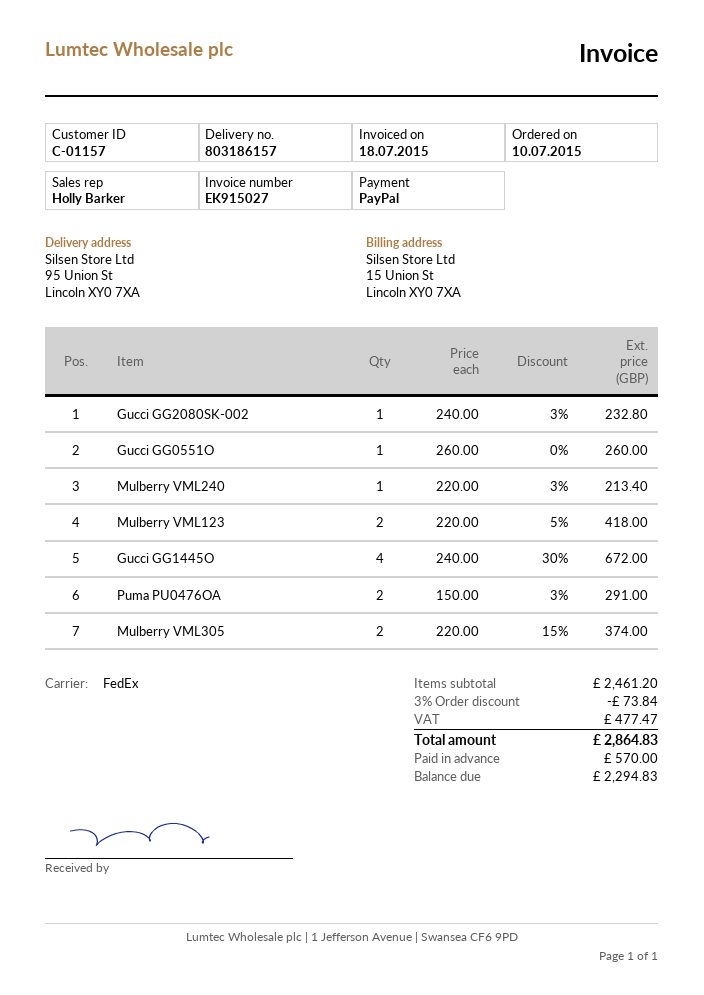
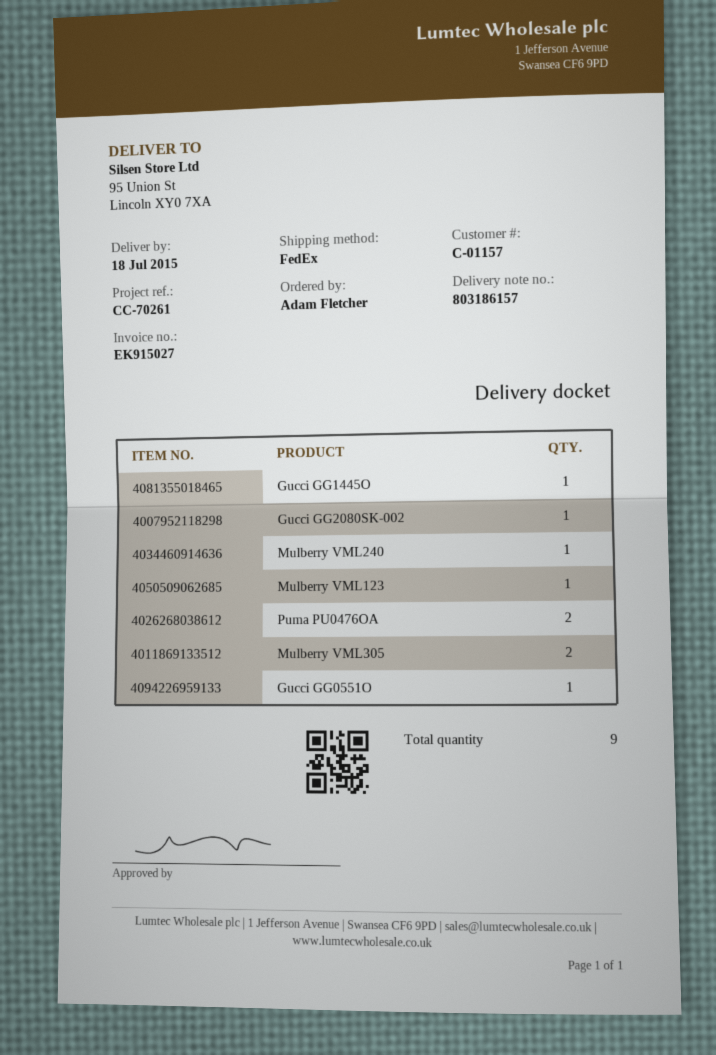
Mulberry VML123: 2 -> 1
Gucci GG1445O: 4 -> 1

